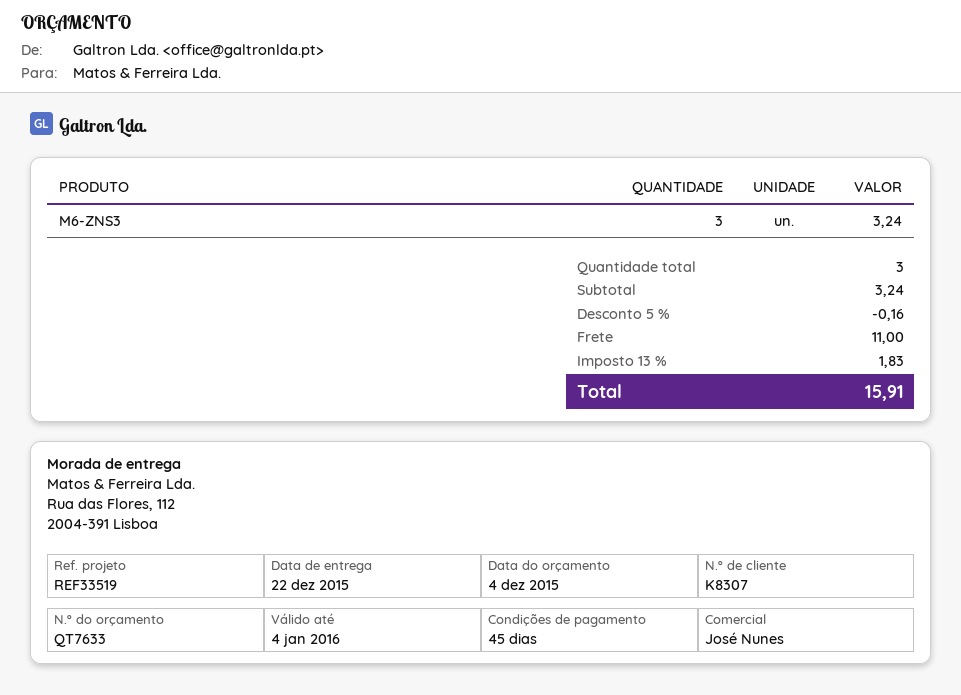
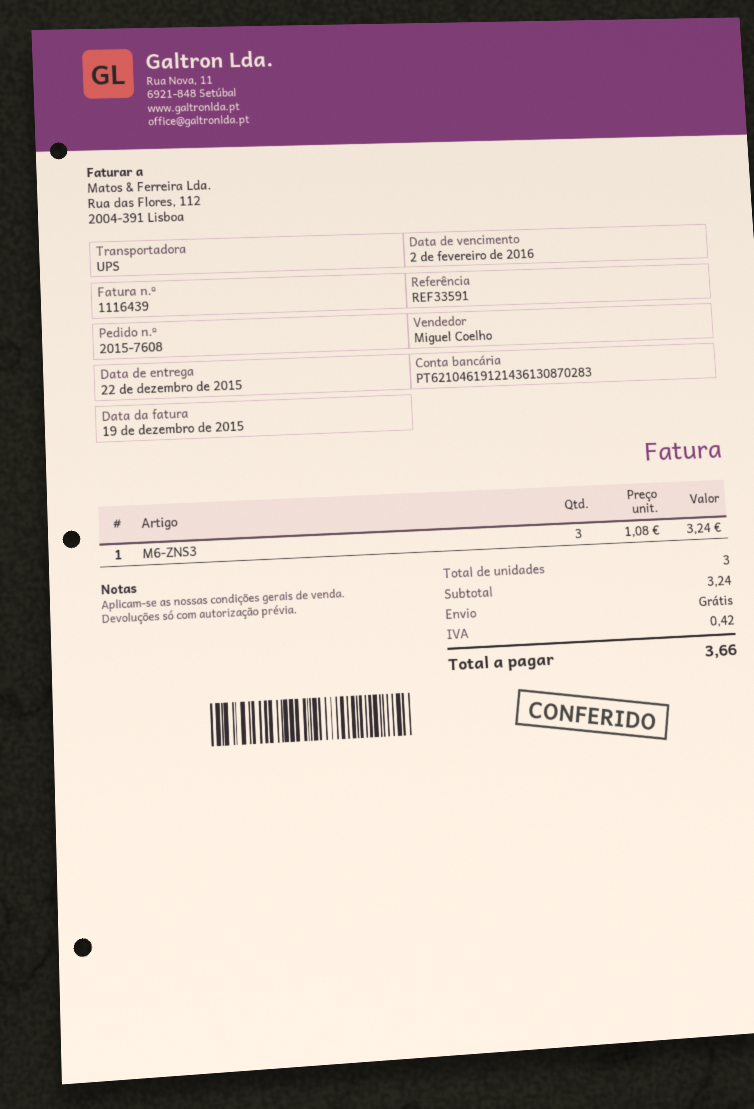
reference: REF33519 -> REF33591
sales rep: José Nunes -> Miguel Coelho
discount: 5% = 0.16 -> none
shipping: 11.00 -> 0.00
tax: 1.83 -> 0.42
total: 15.91 -> 3.66

